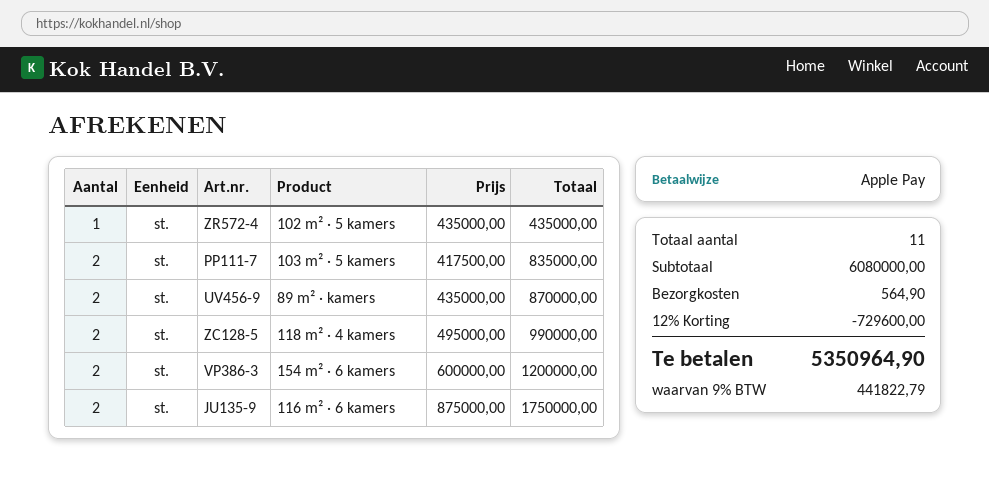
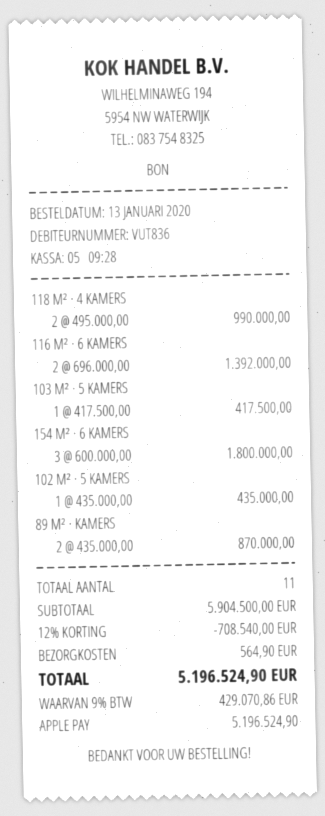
103 m² · 5 kamers: 2 x 417500.00 = 835000.00 -> 1 x 417500.00 = 417500.00
154 m² · 6 kamers: 2 x 600000.00 = 1200000.00 -> 3 x 600000.00 = 1800000.00
116 m² · 6 kamers: 2 x 875000.00 = 1750000.00 -> 2 x 696000.00 = 1392000.00
subtotal: 6080000.00 -> 5904500.00
discount: 12% = 729600.00 -> 12% = 708540.00
tax: 9% = 441822.79 -> 9% = 429070.86
total: 5350964.90 -> 5196524.90

